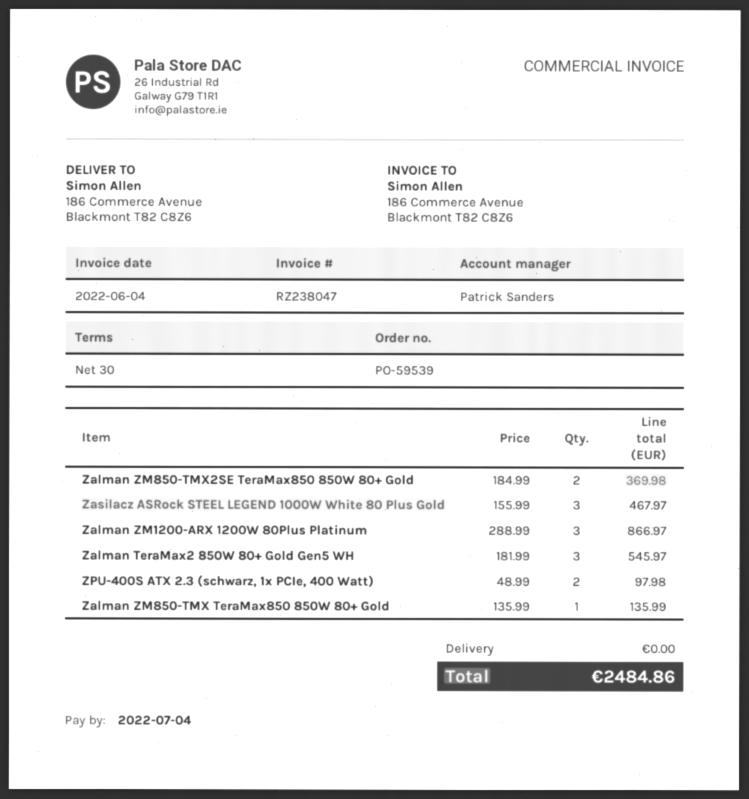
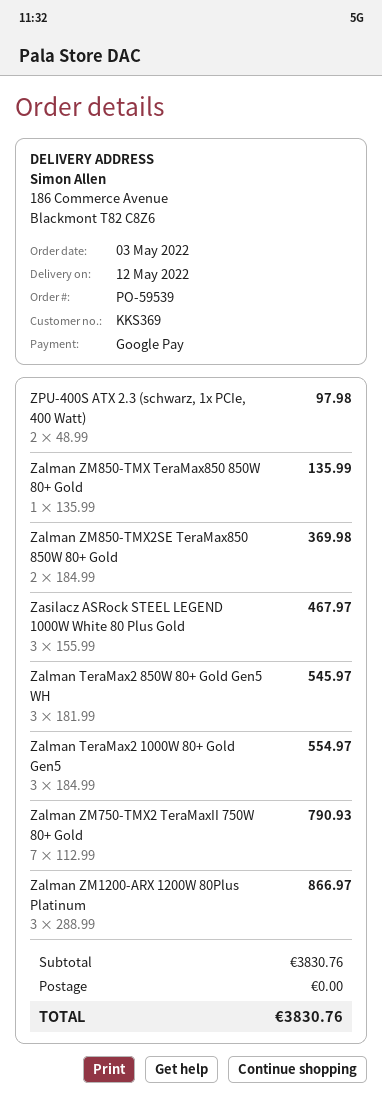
Zalman TeraMax2 1000W 80+ Gold Gen5: none -> 3 x 184.99 = 554.97
Zalman ZM750-TMX2 TeraMaxII 750W 80+ Gold: none -> 7 x 112.99 = 790.93
total: 2484.86 -> 3830.76

